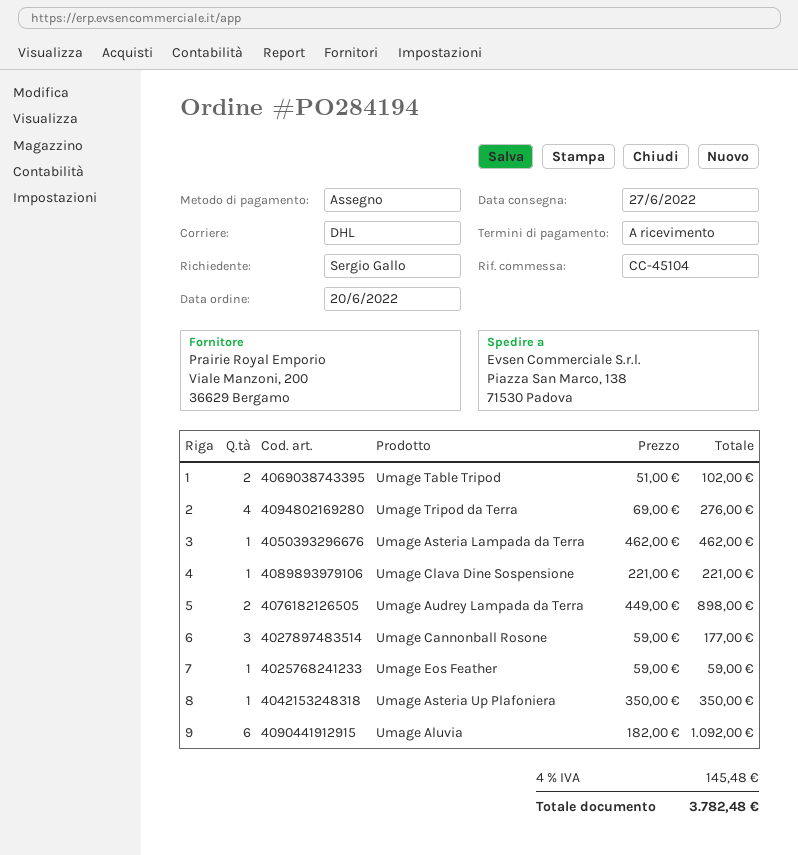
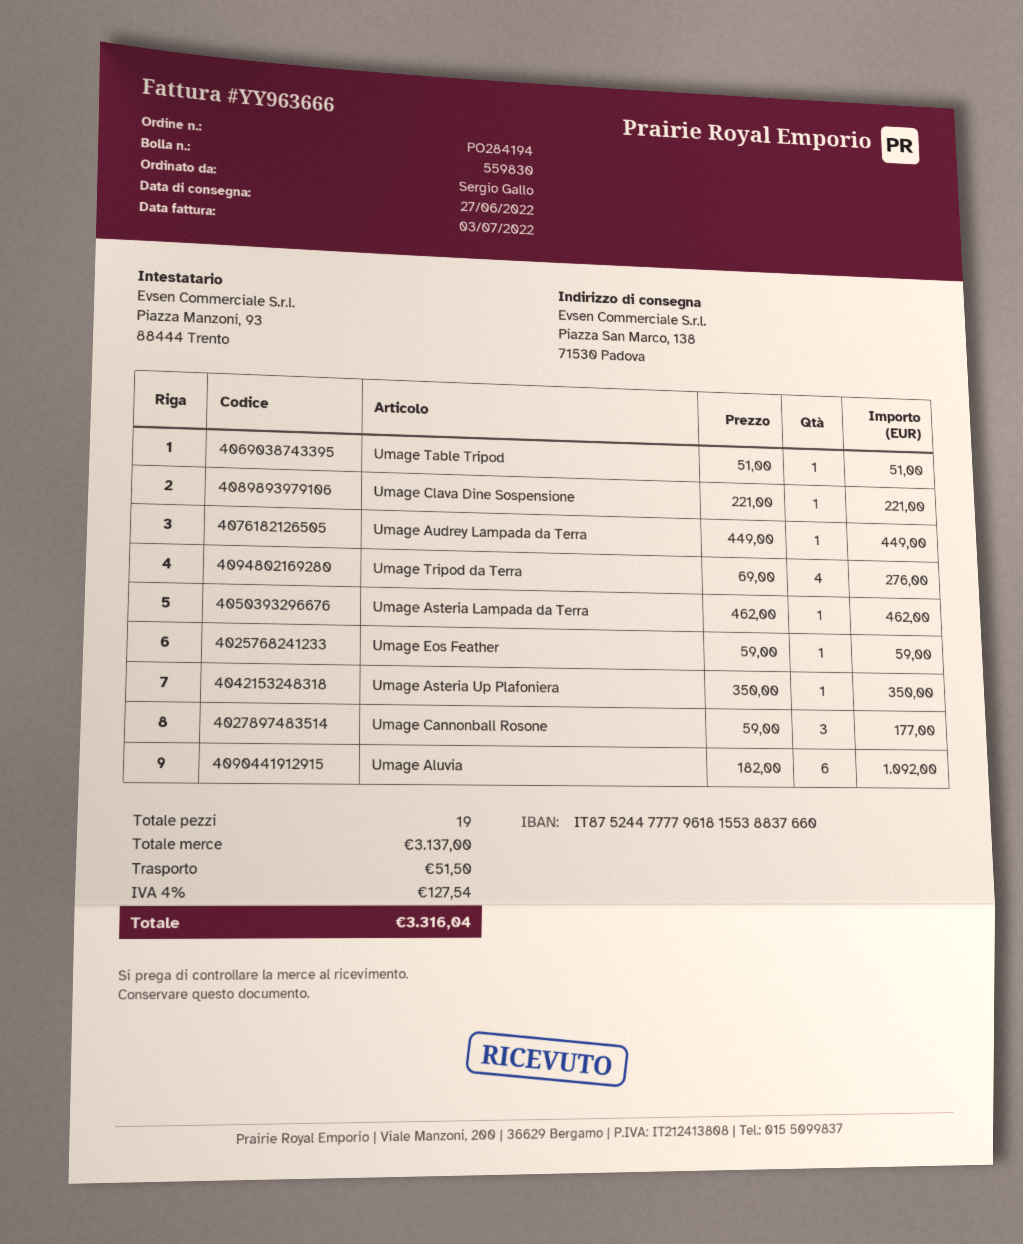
Umage Table Tripod: 2 x 51.00 = 102.00 -> 1 x 51.00 = 51.00
Umage Audrey Lampada da Terra: 2 x 449.00 = 898.00 -> 1 x 449.00 = 449.00
shipping: none -> 51.50
tax: 4% = 145.48 -> 4% = 127.54
total: 3782.48 -> 3316.04

